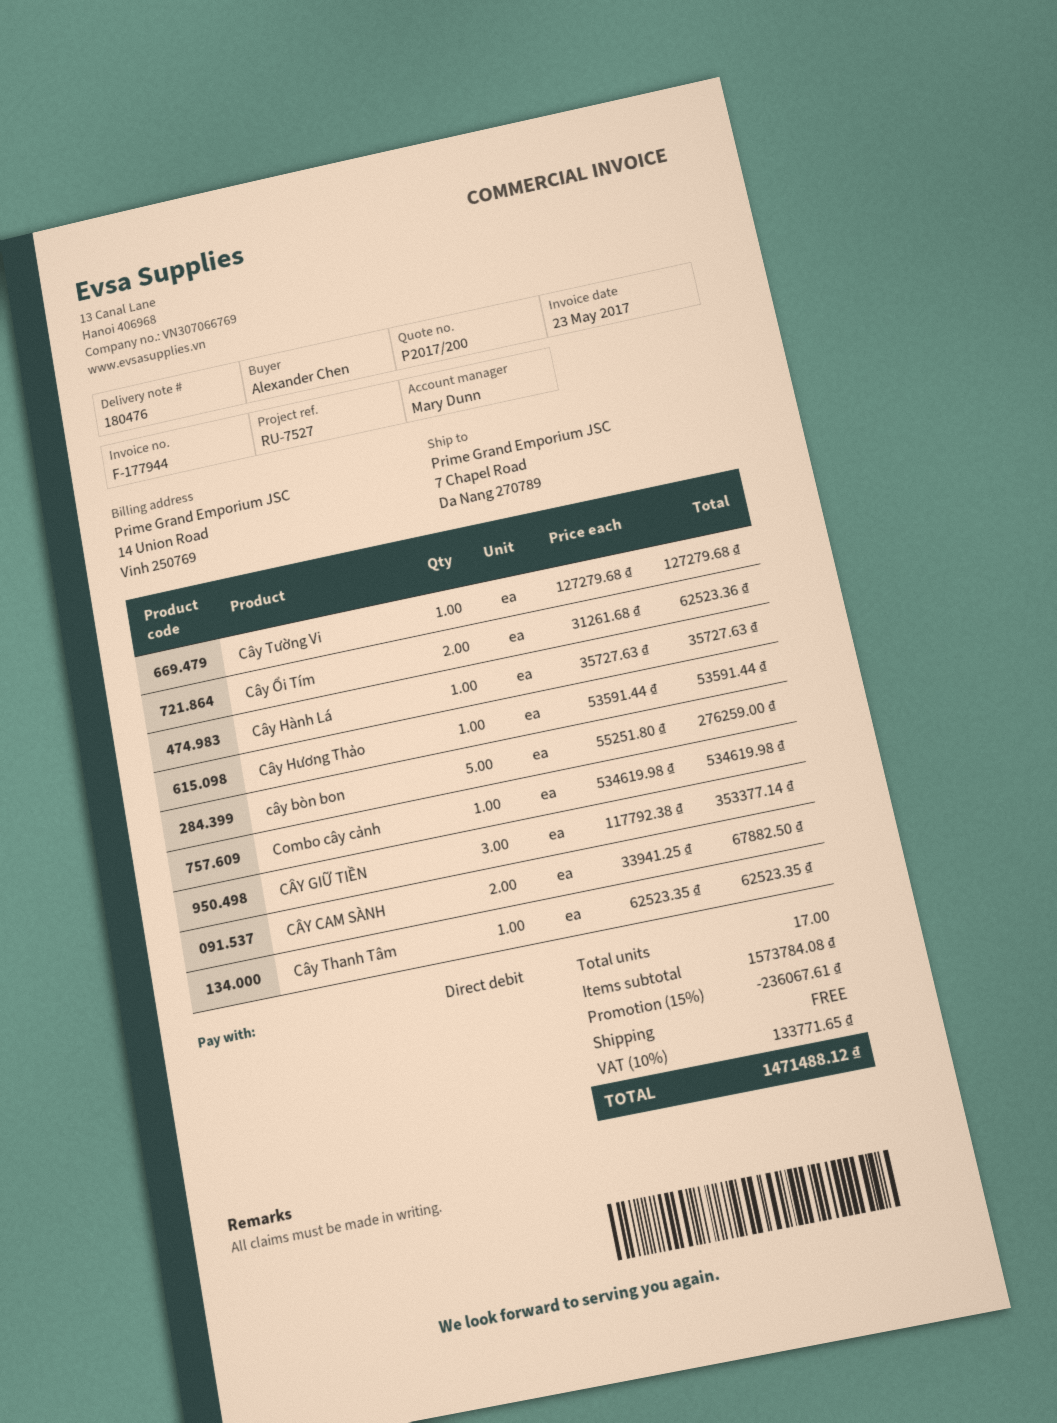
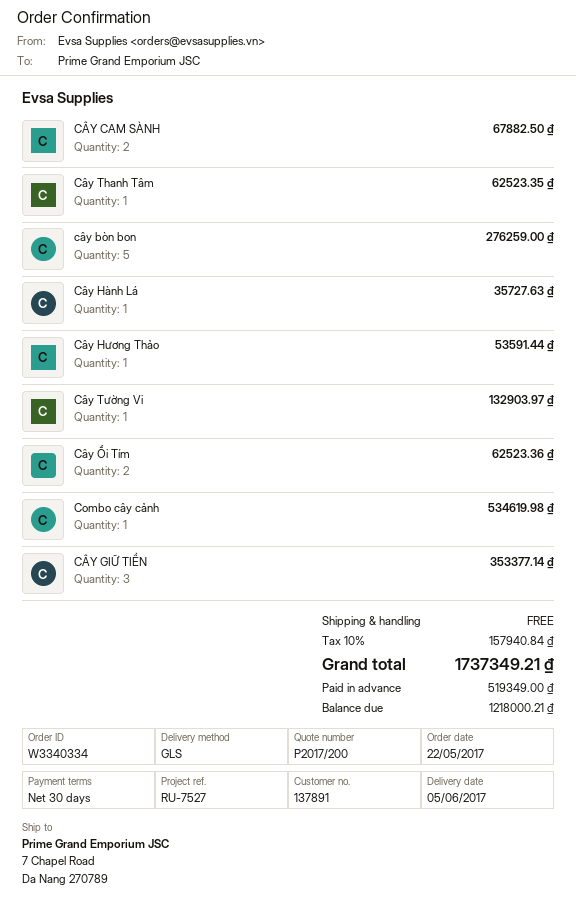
Cây Tường Vi: 1 for 127279.68 -> 1 for 132903.97
discount: 15% = 236067.61 -> none
tax: 10% = 133771.65 -> 10% = 157940.84
total: 1471488.12 -> 1737349.21

